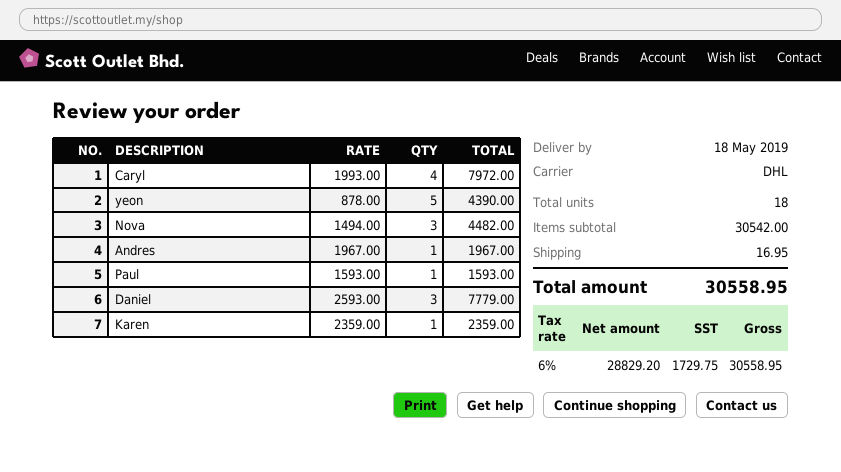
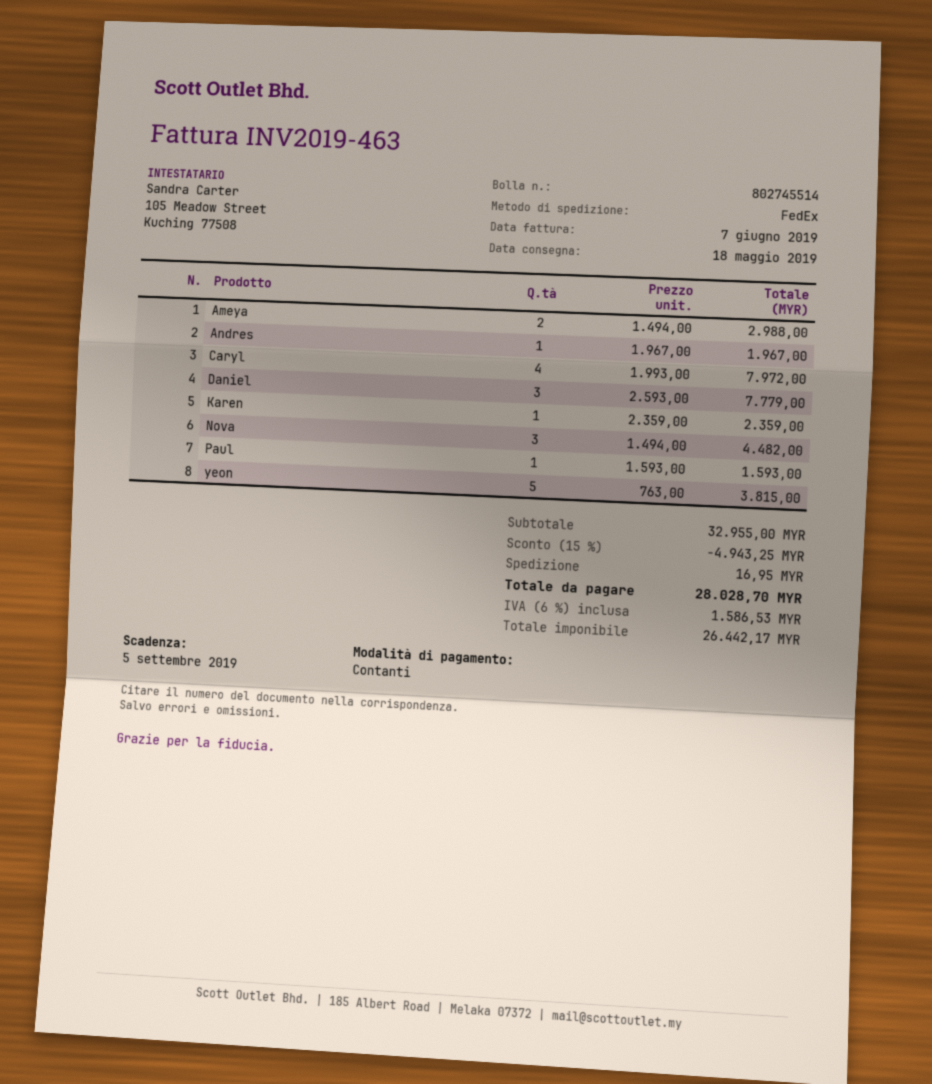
shipping method: DHL -> FedEx
yeon: 5 x 878.00 = 4390.00 -> 5 x 763.00 = 3815.00
Ameya: none -> 2 x 1494.00 = 2988.00
subtotal: 30542.00 -> 32955.00
discount: none -> 15% = 4943.25
net: 28829.20 -> 26442.17
tax: 6% = 1729.75 -> 6% = 1586.53
total: 30558.95 -> 28028.70

